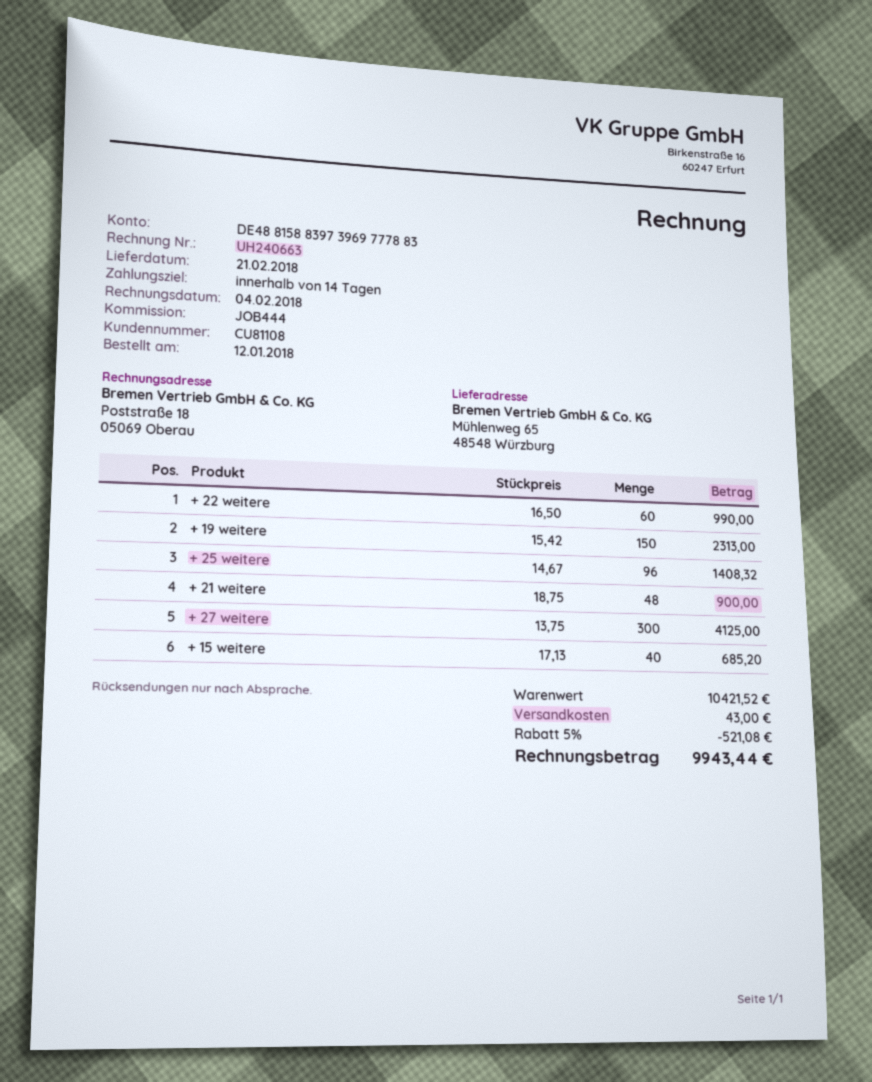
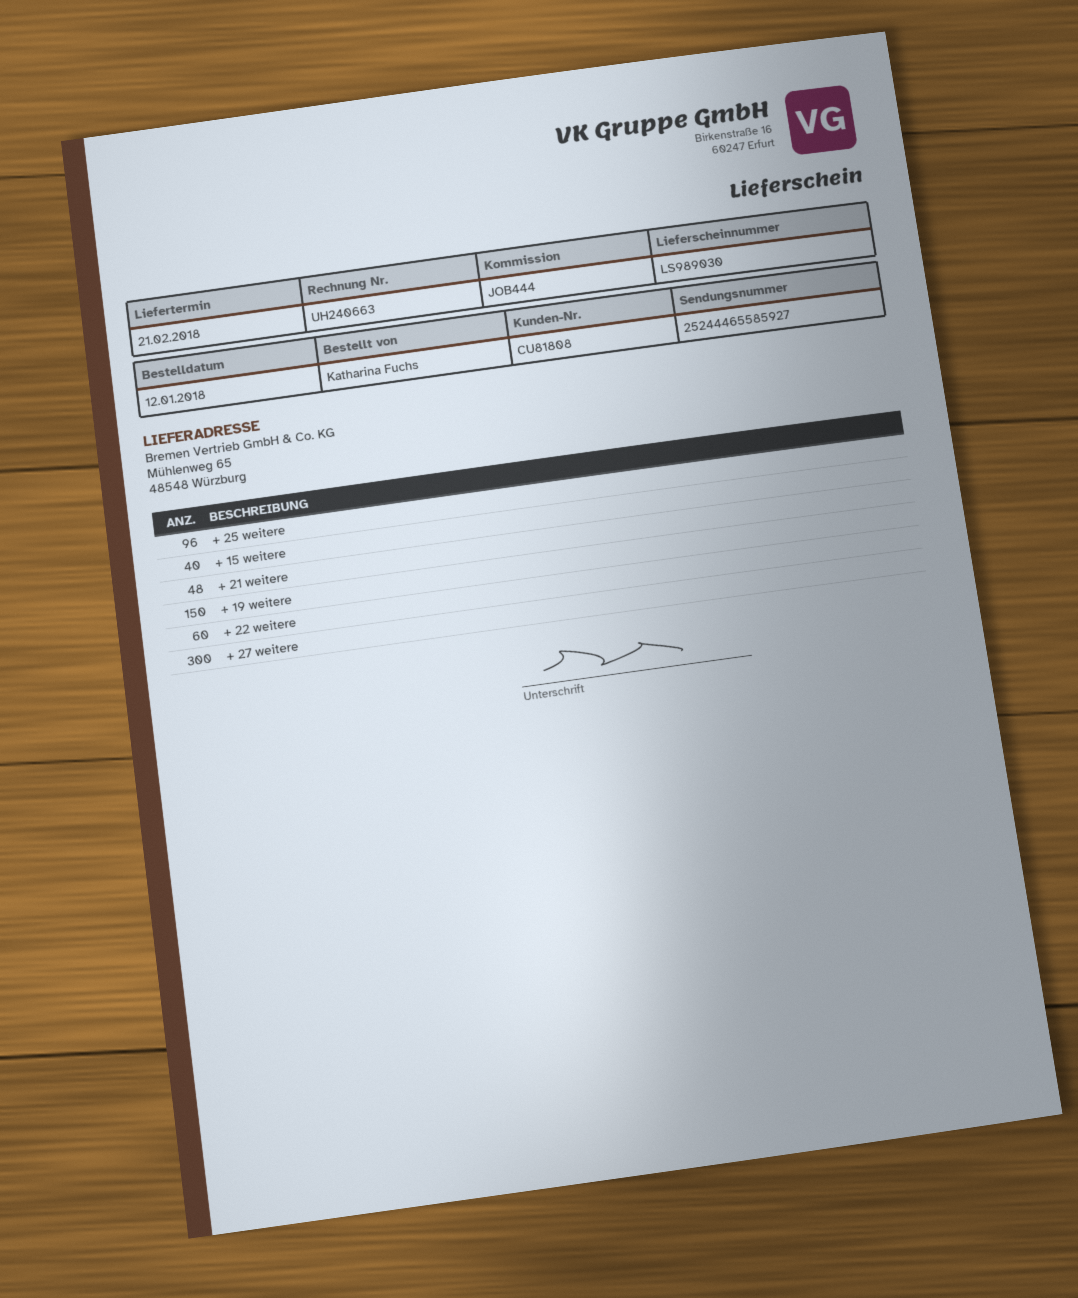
customer number: CU81108 -> CU81808

